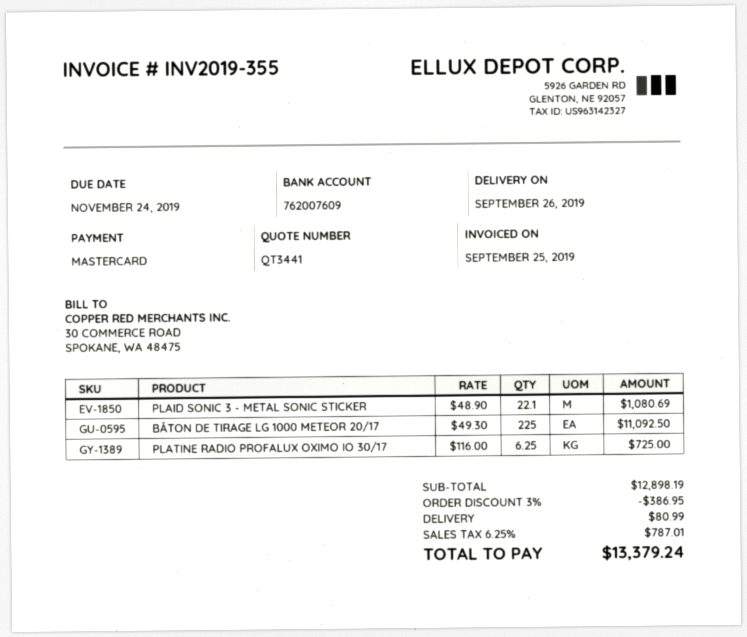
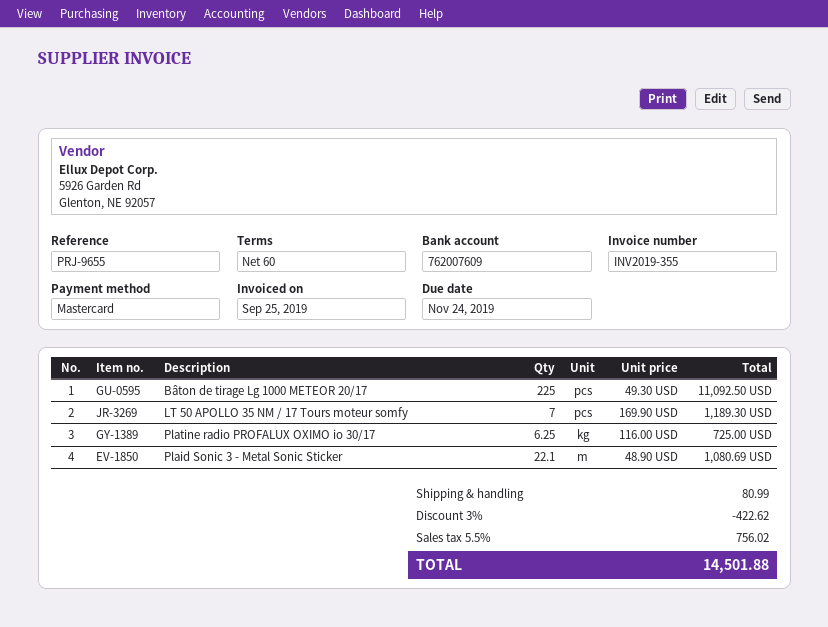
LT 50 APOLLO 35 NM / 17 Tours moteur somfy: none -> 7 x 169.90 = 1189.30
discount: 3% = 386.95 -> 3% = 422.62
tax: 6.25% = 787.01 -> 5.5% = 756.02
total: 13379.24 -> 14501.88

